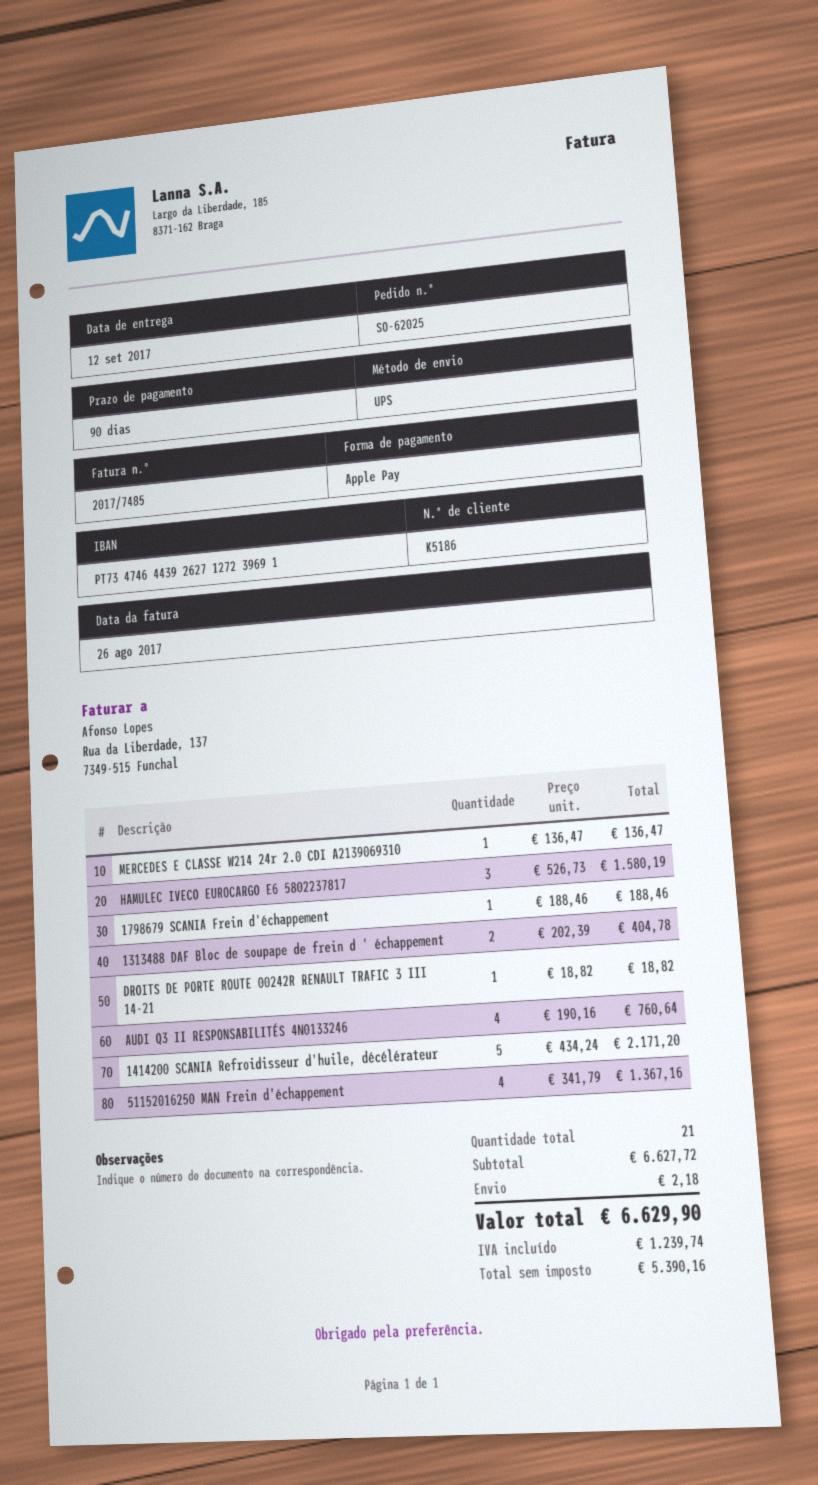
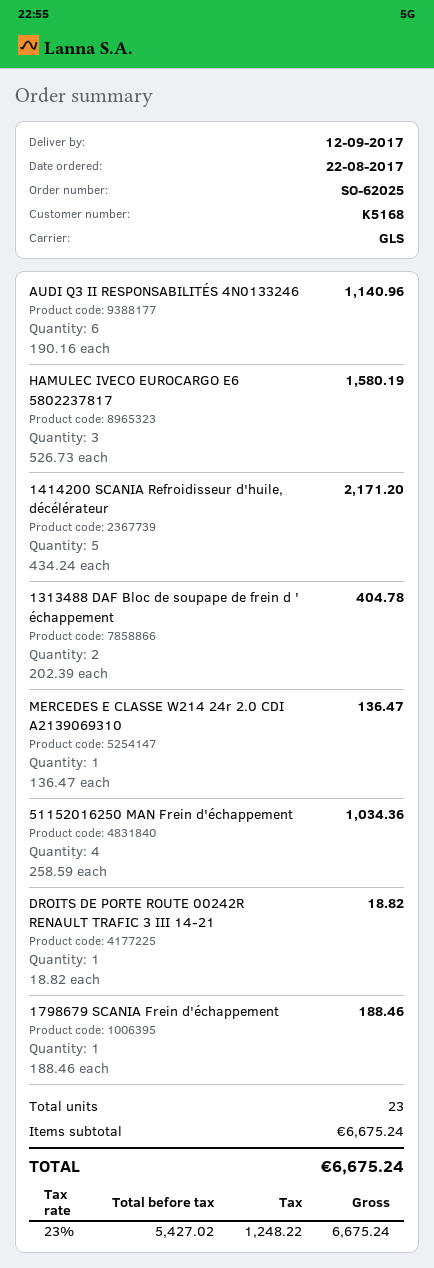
customer number: K5186 -> K5168
shipping method: UPS -> GLS
AUDI Q3 II RESPONSABILITÉS 4N0133246: 4 x 190.16 = 760.64 -> 6 x 190.16 = 1140.96
51152016250 MAN Frein d'échappement: 4 x 341.79 = 1367.16 -> 4 x 258.59 = 1034.36
total quantity: 21 -> 23
subtotal: 6627.72 -> 6675.24
shipping: 2.18 -> none
net: 5390.16 -> 5427.02
tax: 1239.74 -> 1248.22
total: 6629.90 -> 6675.24

